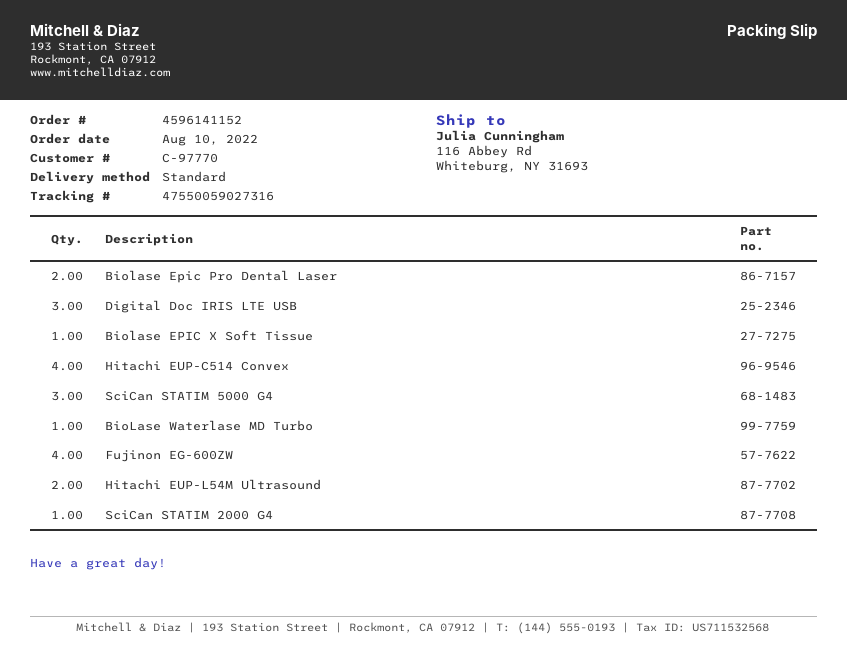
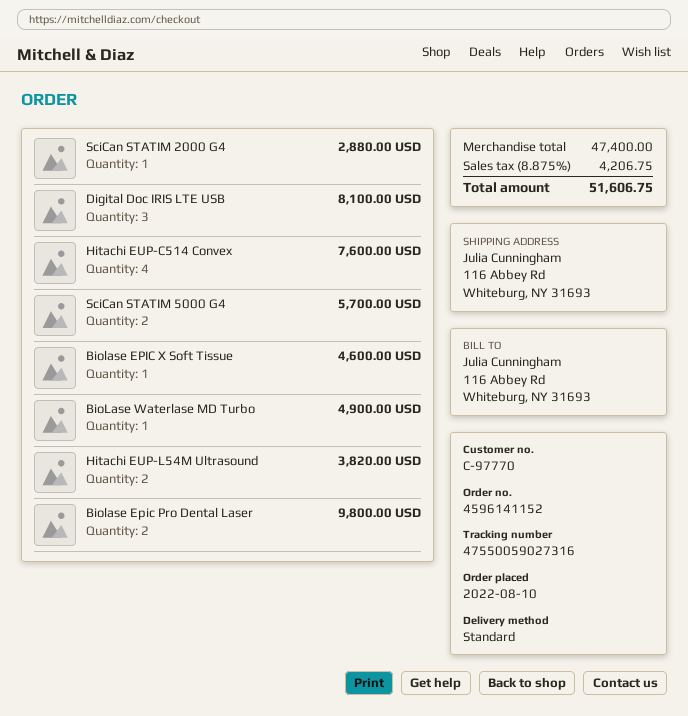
SciCan STATIM 5000 G4: 3 -> 2
Fujinon EG-600ZW: 4 -> none

